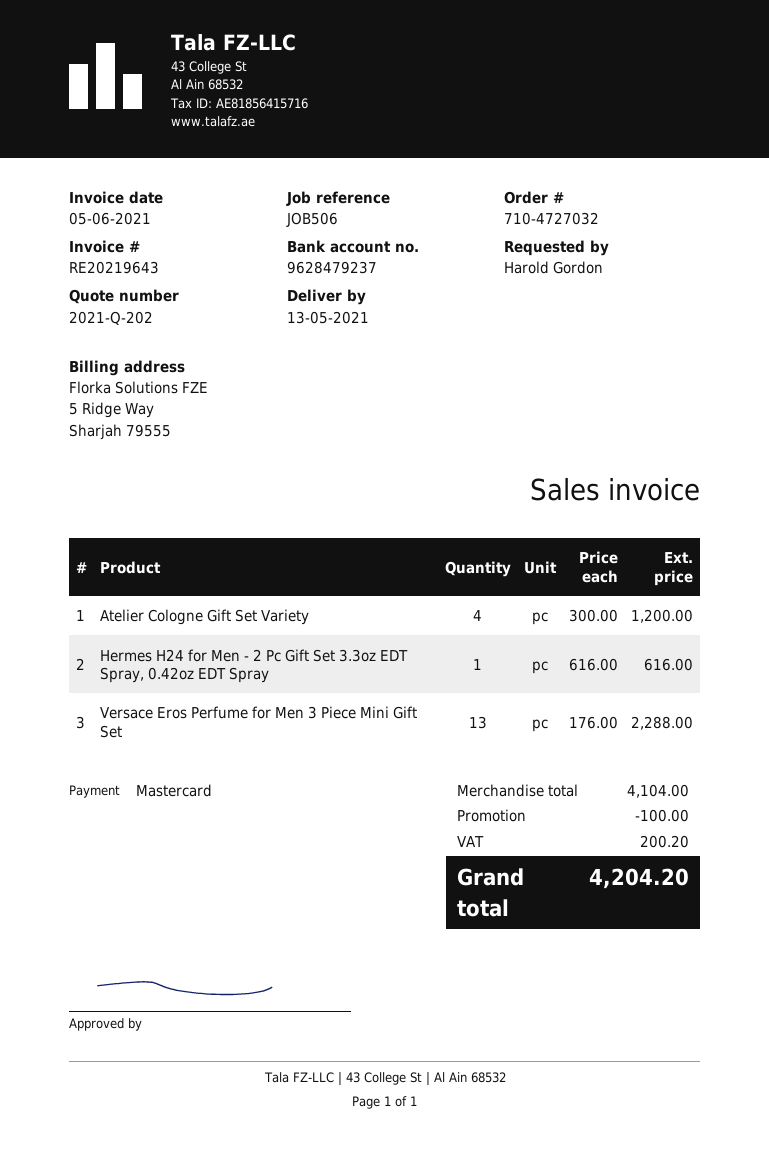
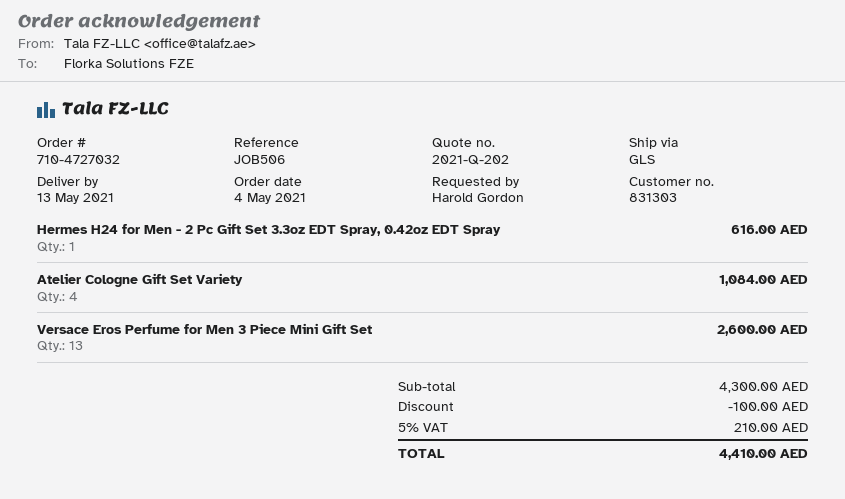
Atelier Cologne Gift Set Variety: 4 for 1200.00 -> 4 for 1084.00
Versace Eros Perfume for Men 3 Piece Mini Gift Set: 13 for 2288.00 -> 13 for 2600.00
subtotal: 4104.00 -> 4300.00
tax: 200.20 -> 210.00
total: 4204.20 -> 4410.00

